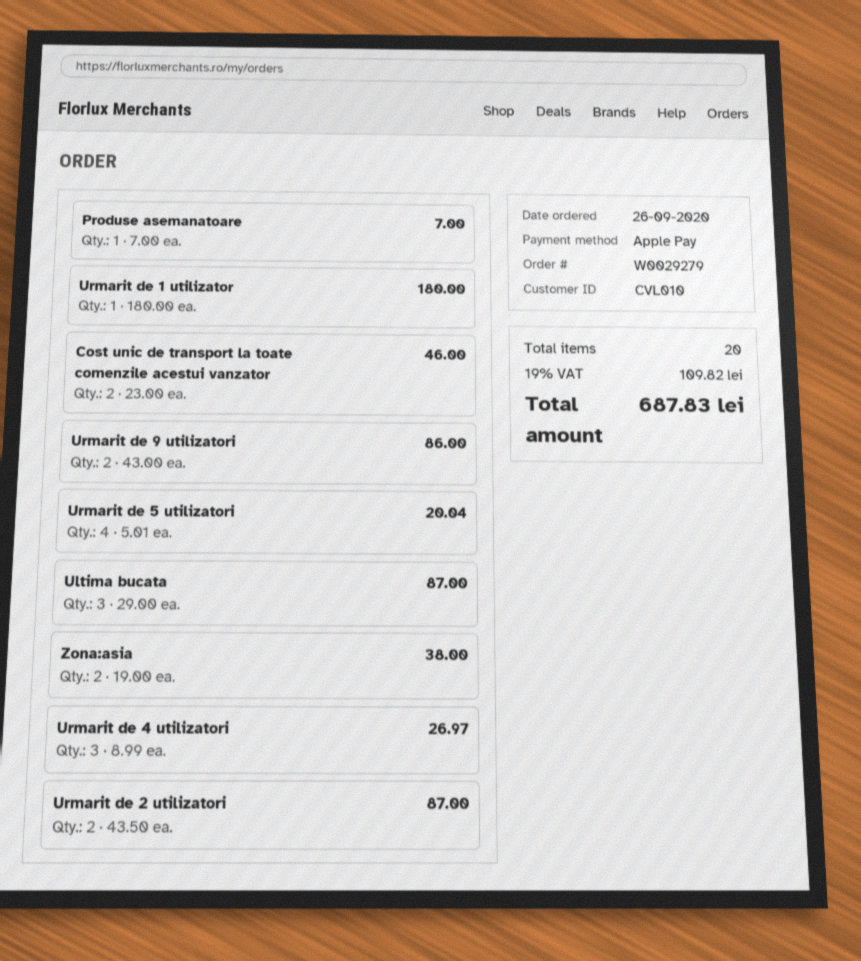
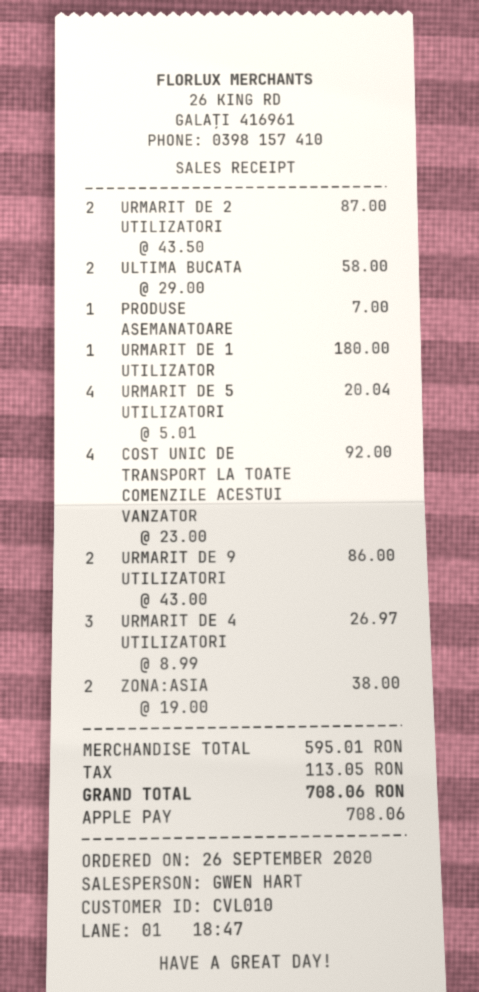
Cost unic de transport la toate comenzile acestui vanzator: 2 x 23.00 = 46.00 -> 4 x 23.00 = 92.00
Ultima bucata: 3 x 29.00 = 87.00 -> 2 x 29.00 = 58.00
tax: 109.82 -> 113.05
total: 687.83 -> 708.06

